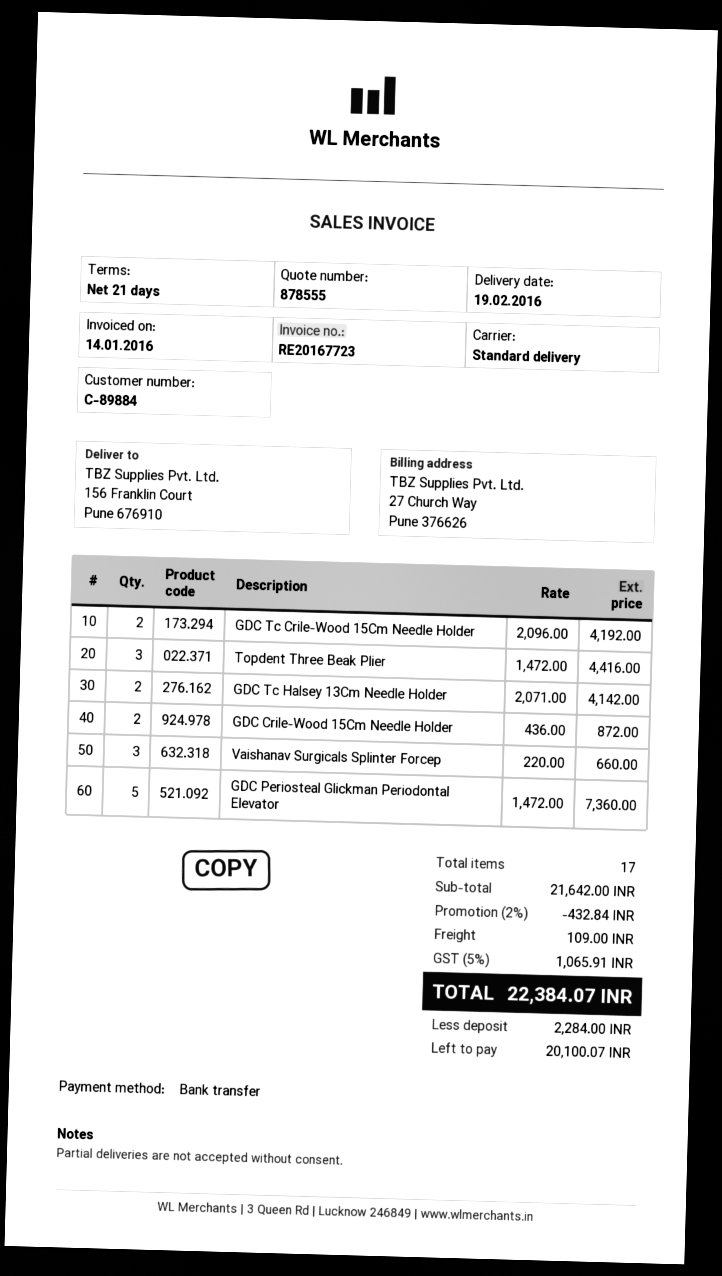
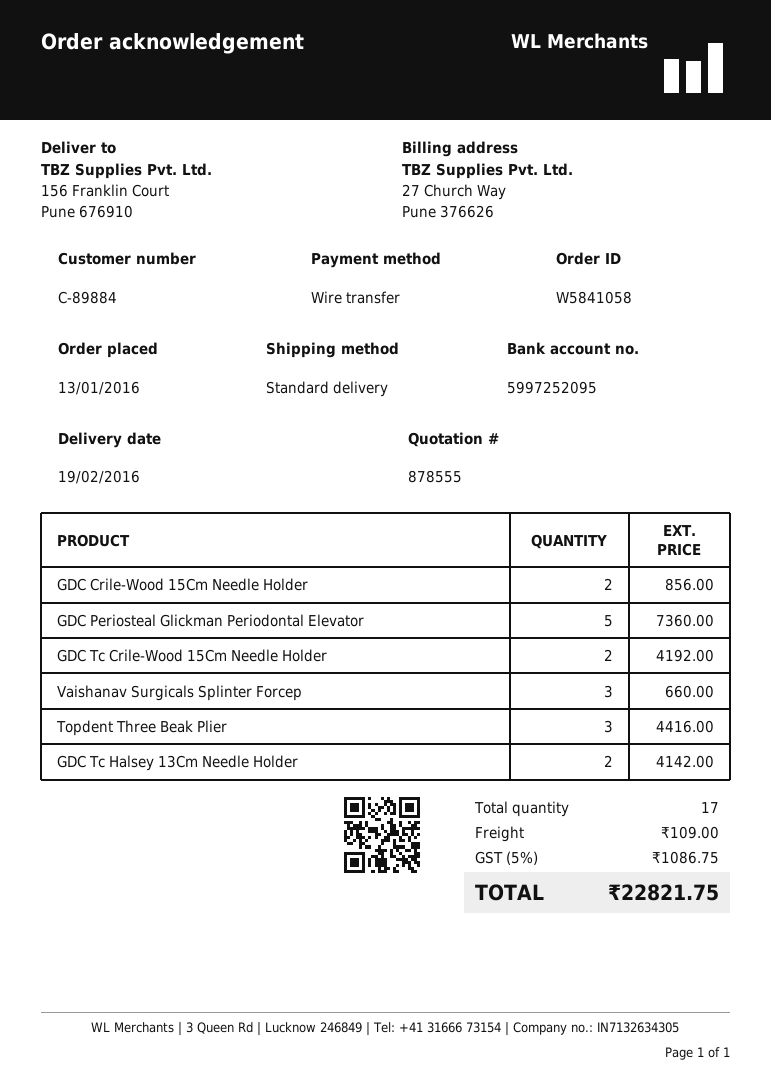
GDC Crile-Wood 15Cm Needle Holder: 2 for 872.00 -> 2 for 856.00
discount: 2% = 432.84 -> none
tax: 5% = 1065.91 -> 5% = 1086.75
total: 22384.07 -> 22821.75

